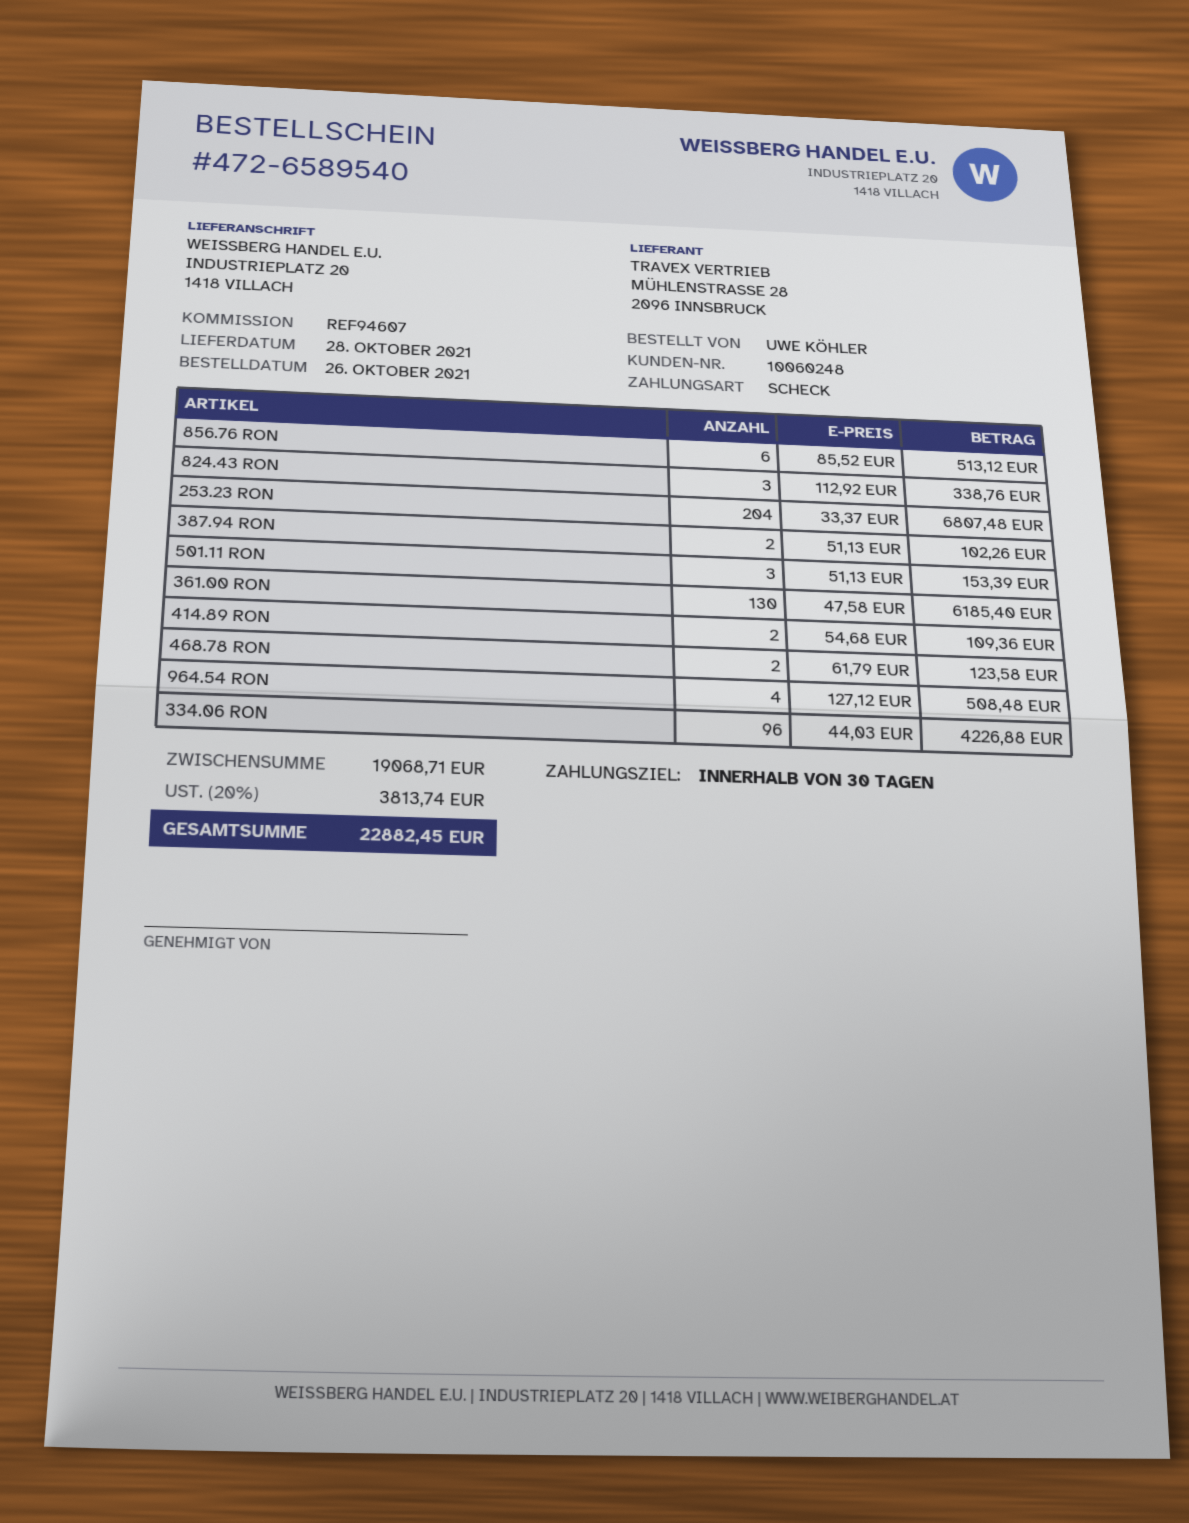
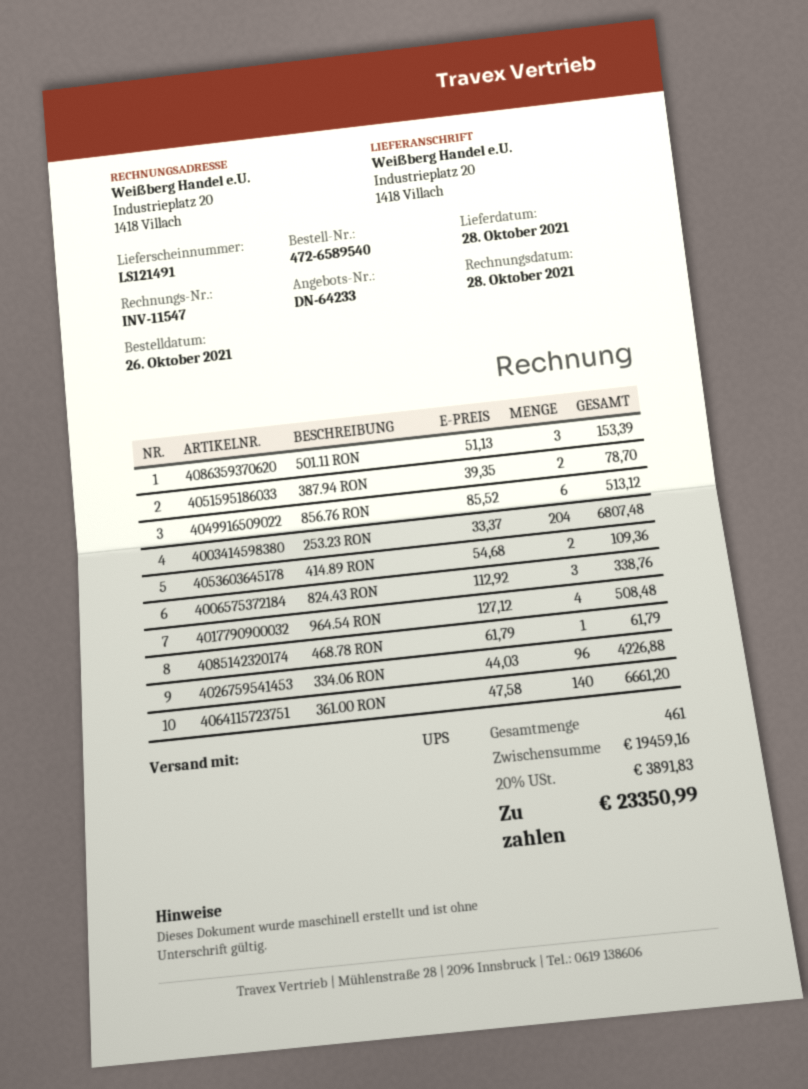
387.94 RON: 2 x 51.13 = 102.26 -> 2 x 39.35 = 78.70
361.00 RON: 130 x 47.58 = 6185.40 -> 140 x 47.58 = 6661.20
468.78 RON: 2 x 61.79 = 123.58 -> 1 x 61.79 = 61.79
subtotal: 19068.71 -> 19459.16
tax: 20% = 3813.74 -> 20% = 3891.83
total: 22882.45 -> 23350.99

